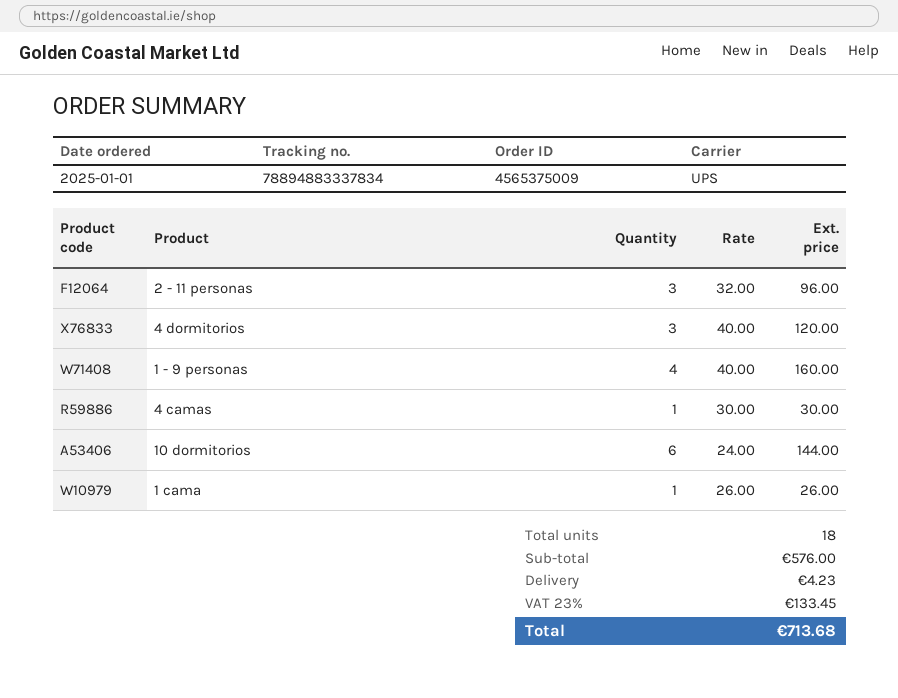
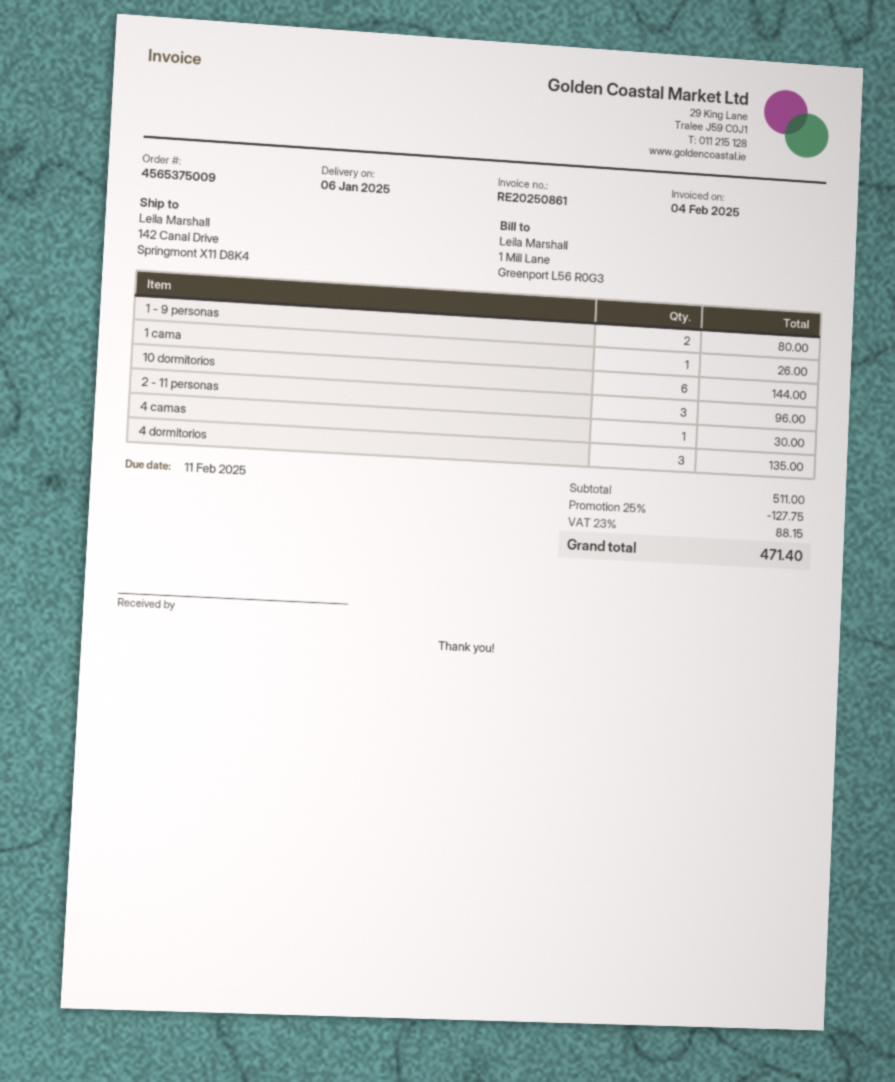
4 dormitorios: 3 for 120.00 -> 3 for 135.00
1 - 9 personas: 4 for 160.00 -> 2 for 80.00
subtotal: 576.00 -> 511.00
discount: none -> 25% = 127.75
shipping: 4.23 -> none
tax: 23% = 133.45 -> 23% = 88.15
total: 713.68 -> 471.40

